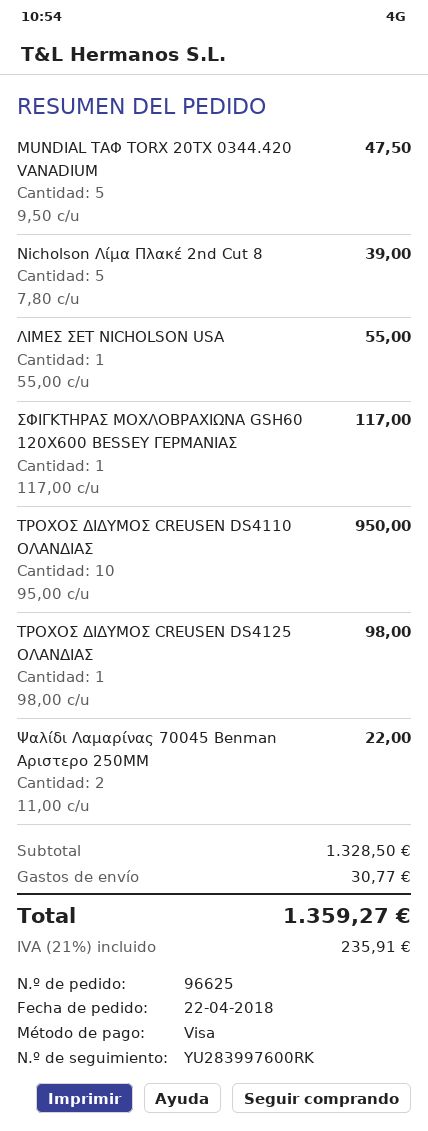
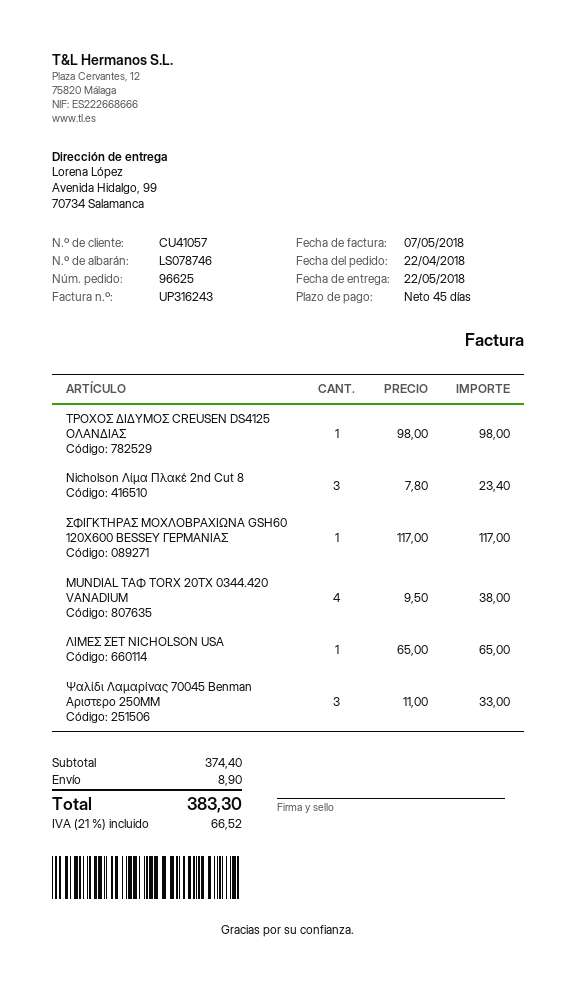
MUNDIAL ΤΑΦ TORX 20TX 0344.420 VANADIUM: 5 x 9.50 = 47.50 -> 4 x 9.50 = 38.00
Nicholson Λίμα Πλακέ 2nd Cut 8: 5 x 7.80 = 39.00 -> 3 x 7.80 = 23.40
ΛΙΜΕΣ ΣΕΤ NICHOLSON USA: 1 x 55.00 = 55.00 -> 1 x 65.00 = 65.00
ΤΡΟΧΟΣ ΔΙΔΥΜΟΣ CREUSEN DS4110 ΟΛΑΝΔΙΑΣ: 10 x 95.00 = 950.00 -> none
Ψαλίδι Λαμαρίνας 70045 Benman Αριστερο 250ΜΜ: 2 x 11.00 = 22.00 -> 3 x 11.00 = 33.00
subtotal: 1328.50 -> 374.40
shipping: 30.77 -> 8.90
tax: 21% = 235.91 -> 21% = 66.52
total: 1359.27 -> 383.30

